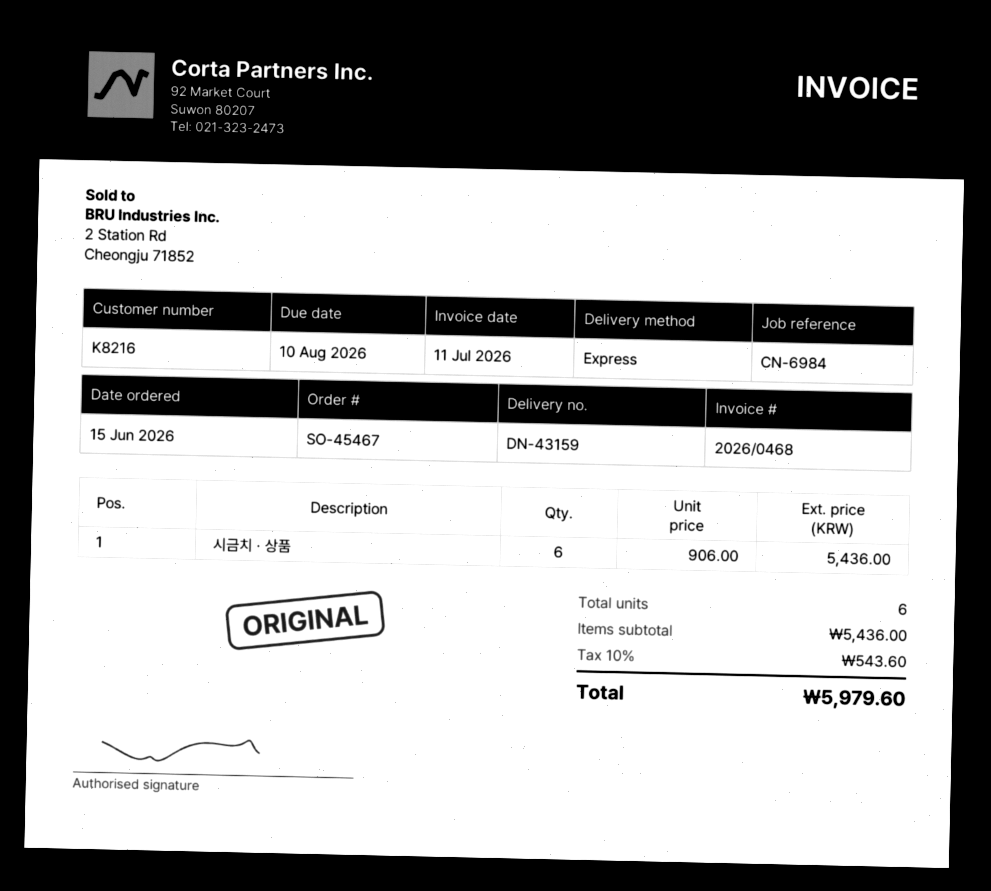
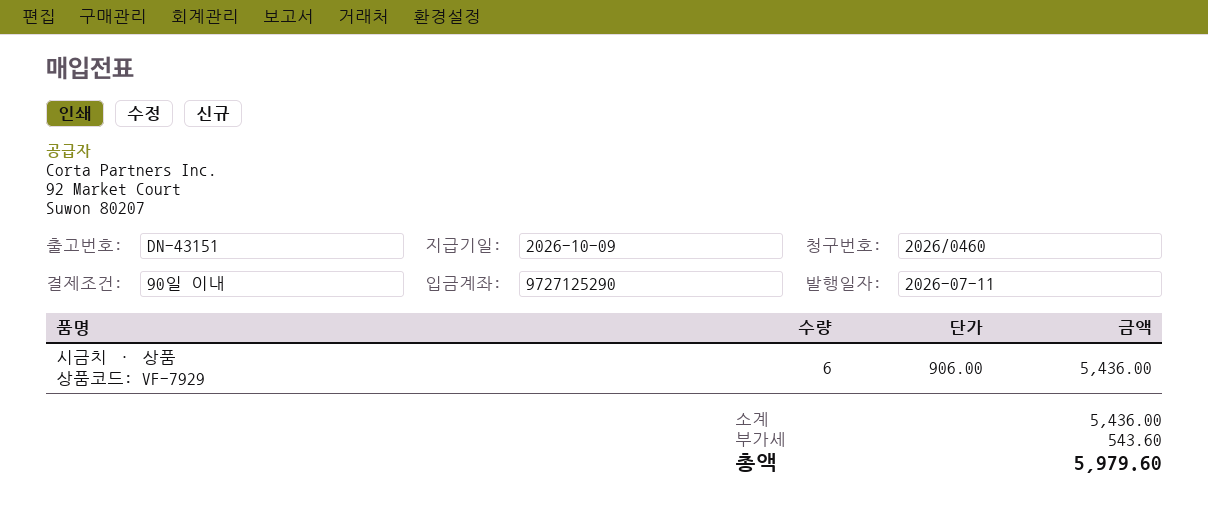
delivery note number: DN-43159 -> DN-43151
invoice number: 2026/0468 -> 2026/0460
due date: 2026-08-10 -> 2026-10-09

